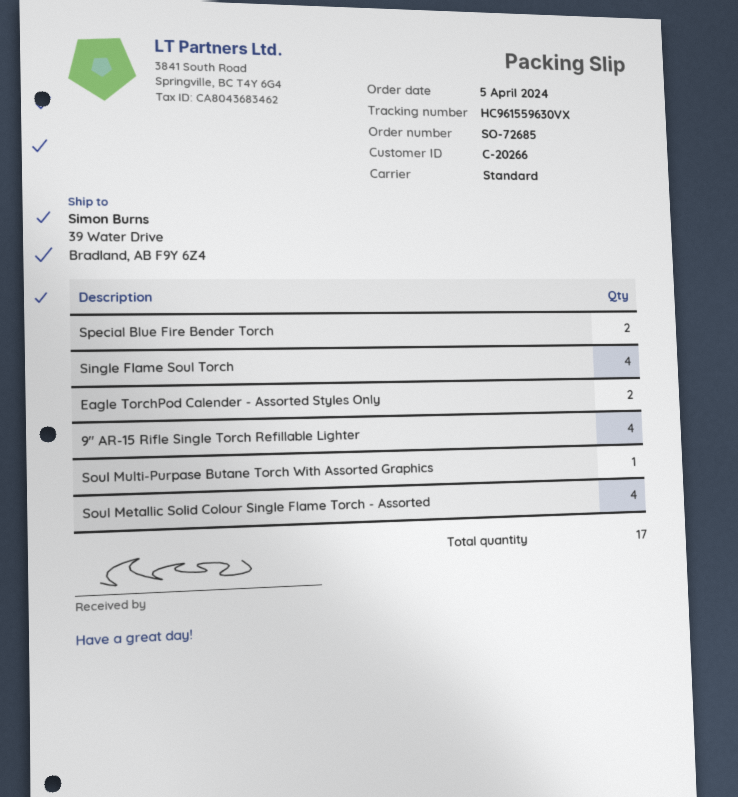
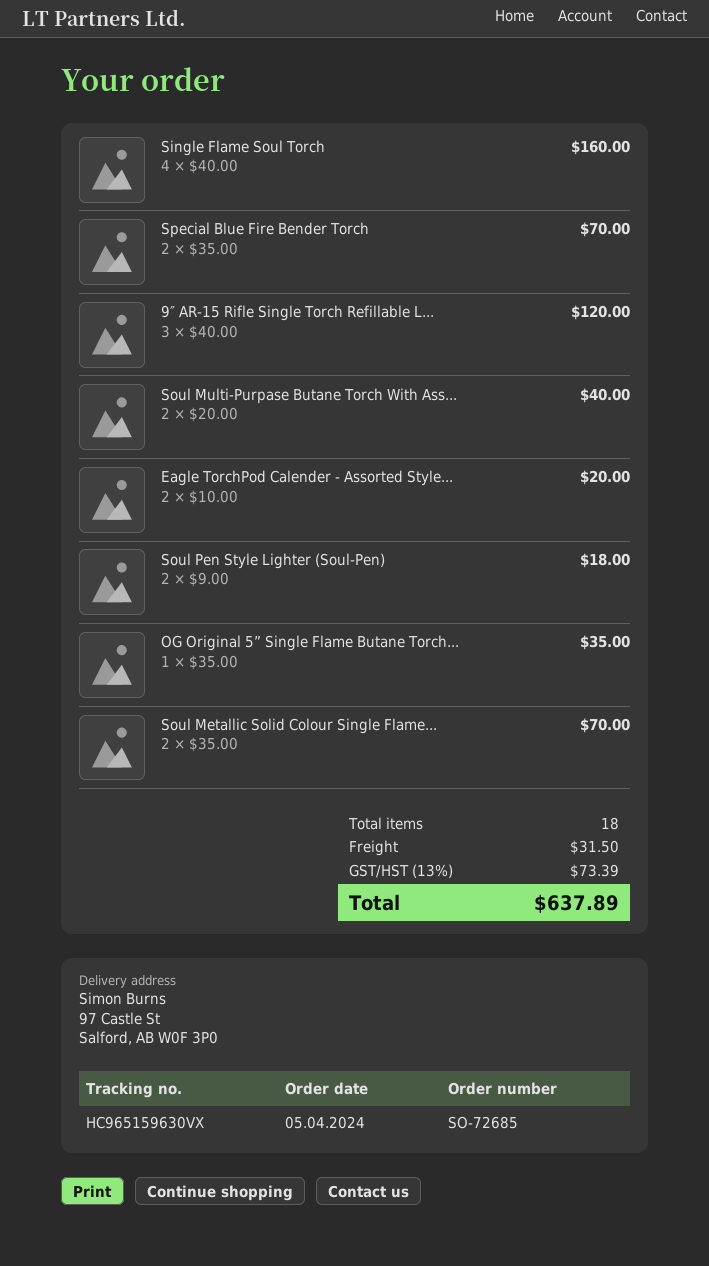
tracking number: HC961559630VX -> HC965159630VX
ship to: 39 Water Drive, Bradland, AB F9Y 6Z4 -> 97 Castle St, Salford, AB W0F 3P0
9″ AR-15 Rifle Single Torch Refillable Lighter: 4 -> 3
Soul Multi-Purpase Butane Torch With Assorted Graphics: 1 -> 2
Soul Metallic Solid Colour Single Flame Torch - Assorted: 4 -> 2
Soul Pen Style Lighter (Soul-Pen): none -> 2
OG Original 5” Single Flame Butane Torch...: none -> 1
total quantity: 17 -> 18

